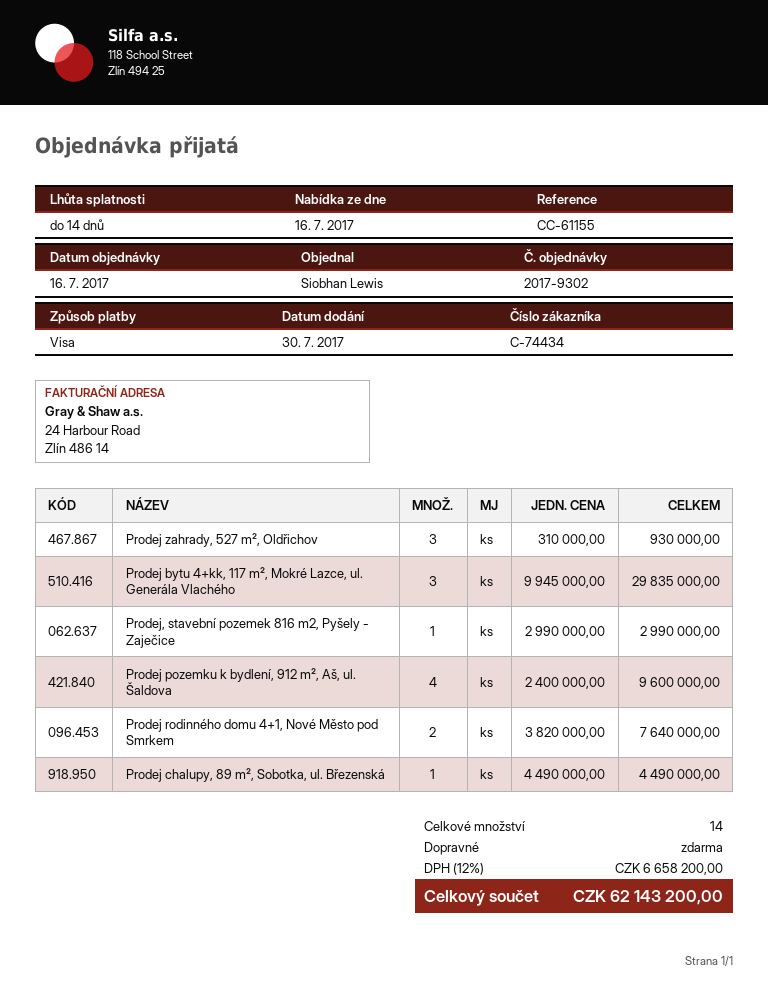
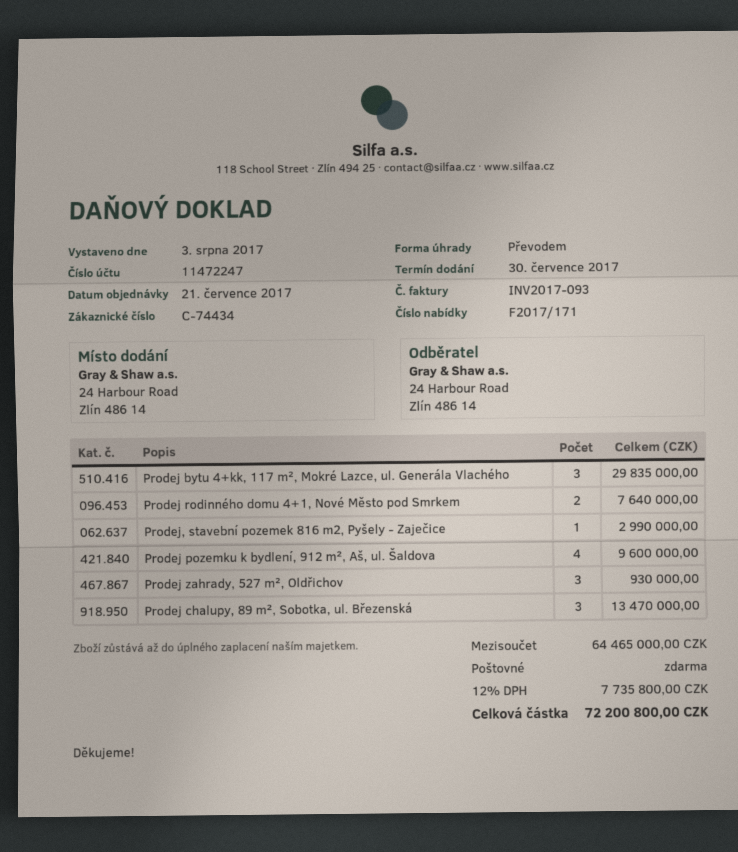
order date: 2017-07-16 -> 2017-07-21
payment method: Visa -> bank transfer
Prodej chalupy, 89 m², Sobotka, ul. Březenská: 1 for 4490000.00 -> 3 for 13470000.00
tax: 12% = 6658200.00 -> 12% = 7735800.00
total: 62143200.00 -> 72200800.00

